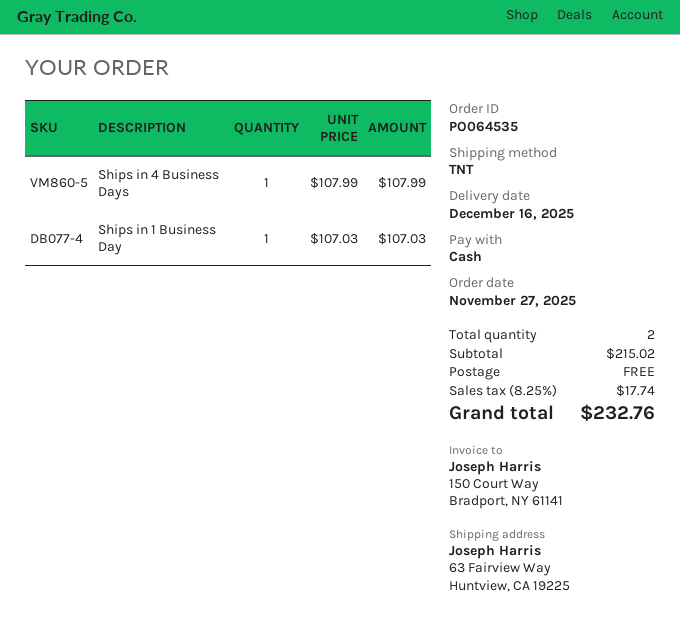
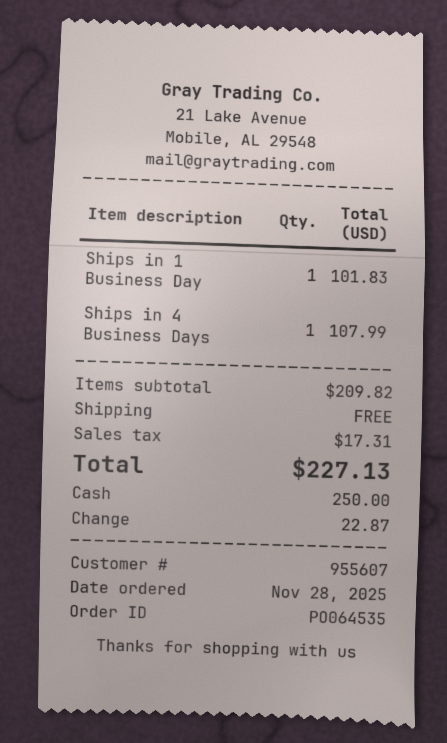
order date: 2025-11-27 -> 2025-11-28
Ships in 1 Business Day: 1 for 107.03 -> 1 for 101.83
subtotal: 215.02 -> 209.82
tax: 17.74 -> 17.31
total: 232.76 -> 227.13

